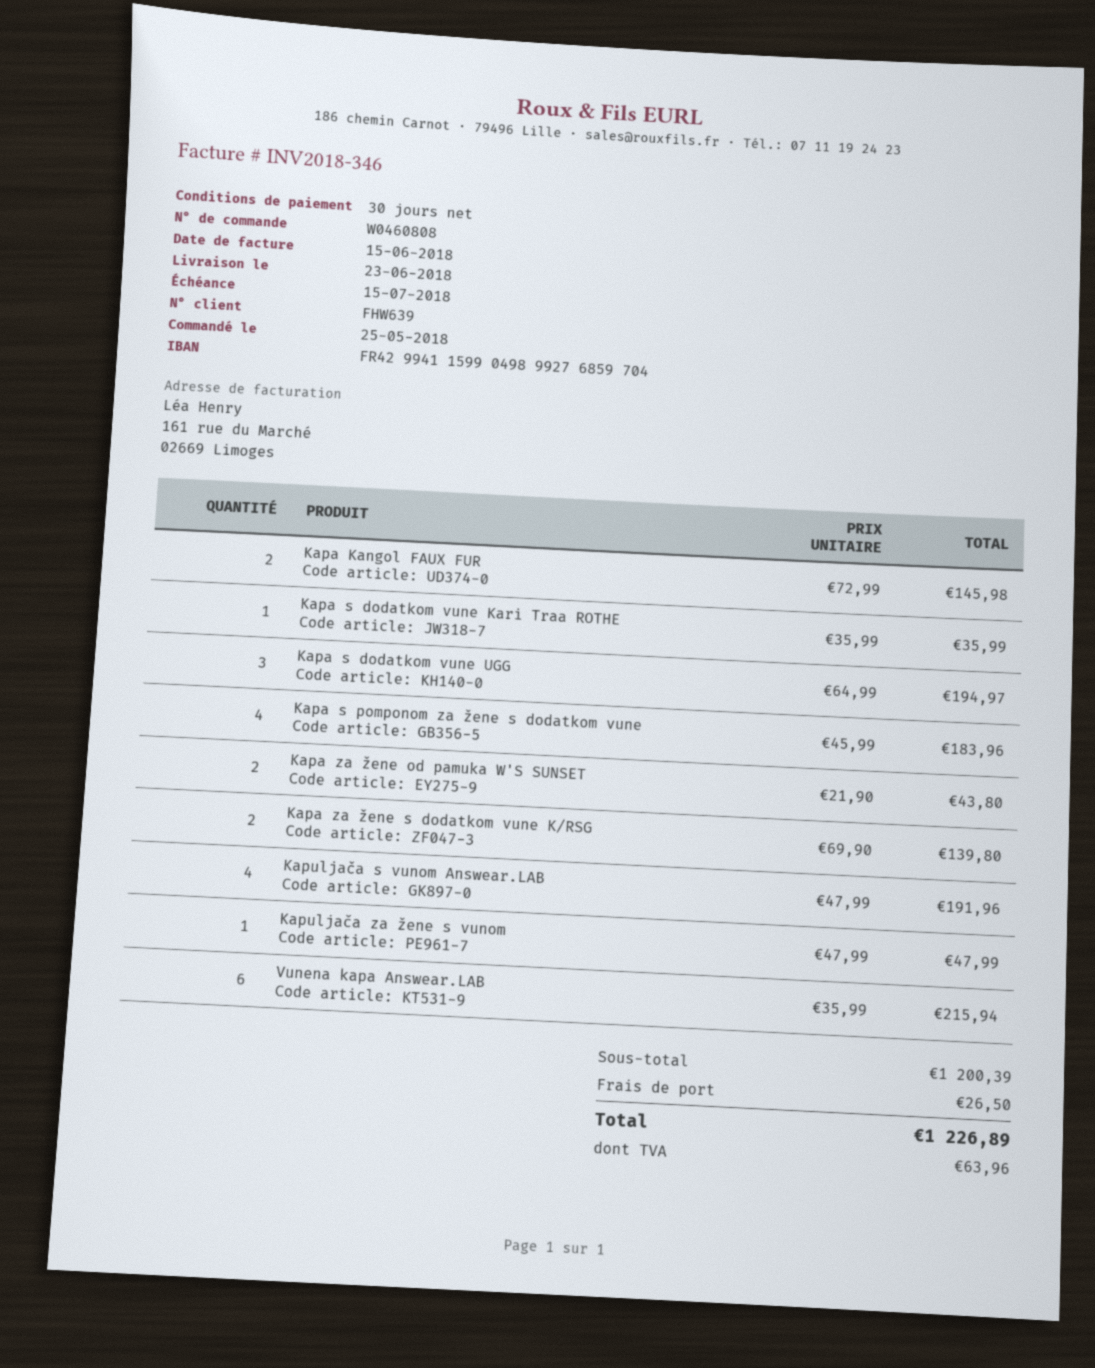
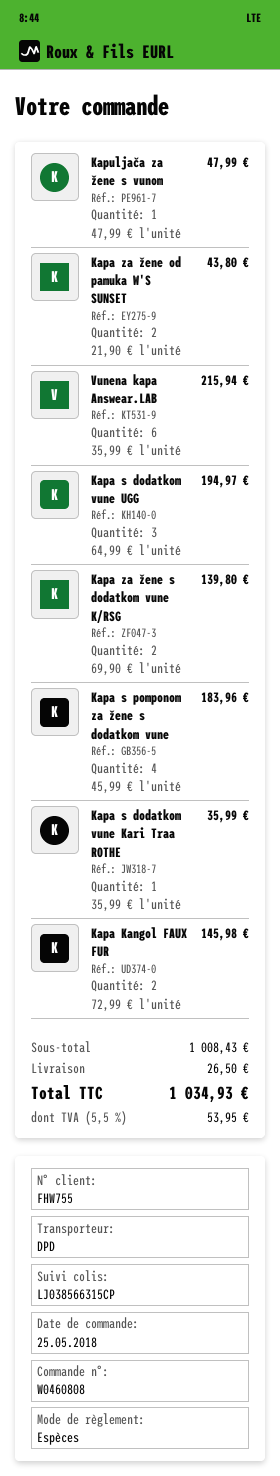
customer number: FHW639 -> FHW755
Kapuljača s vunom Answear.LAB: 4 x 47.99 = 191.96 -> none
subtotal: 1200.39 -> 1008.43
tax: 63.96 -> 53.95
total: 1226.89 -> 1034.93

